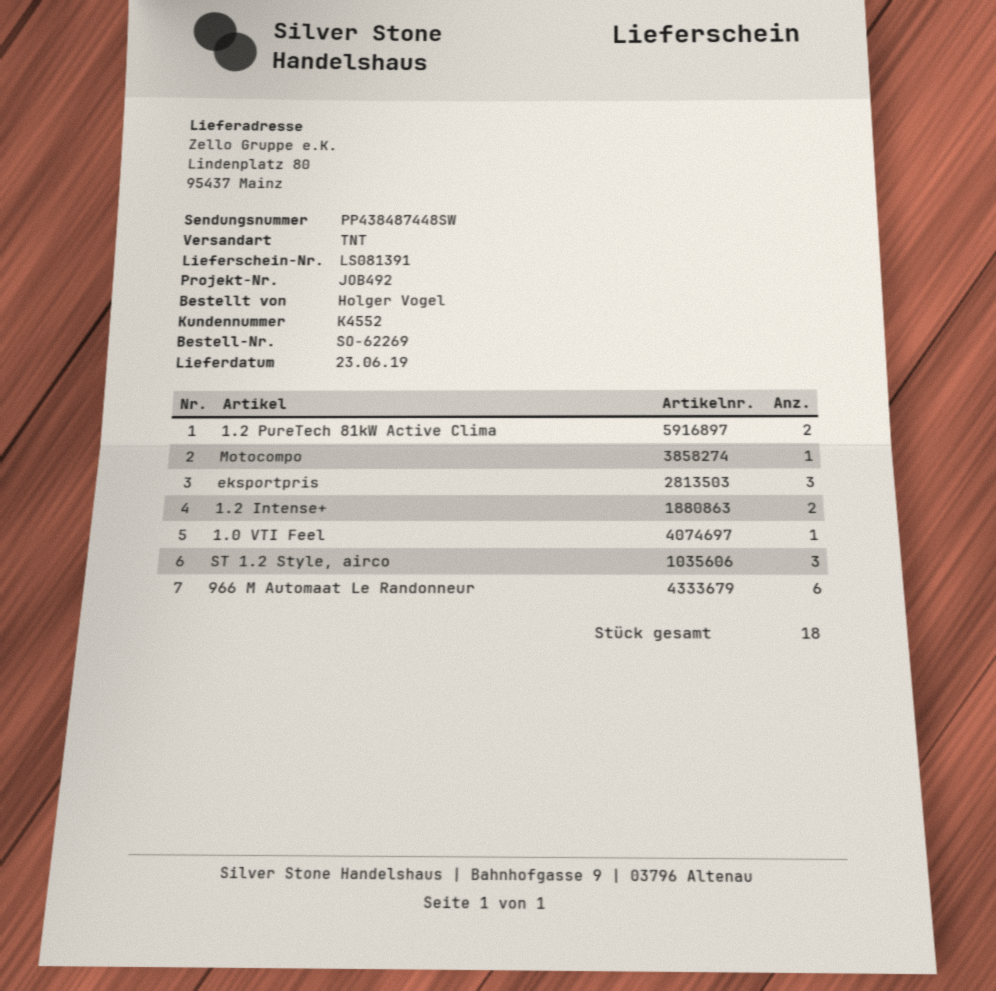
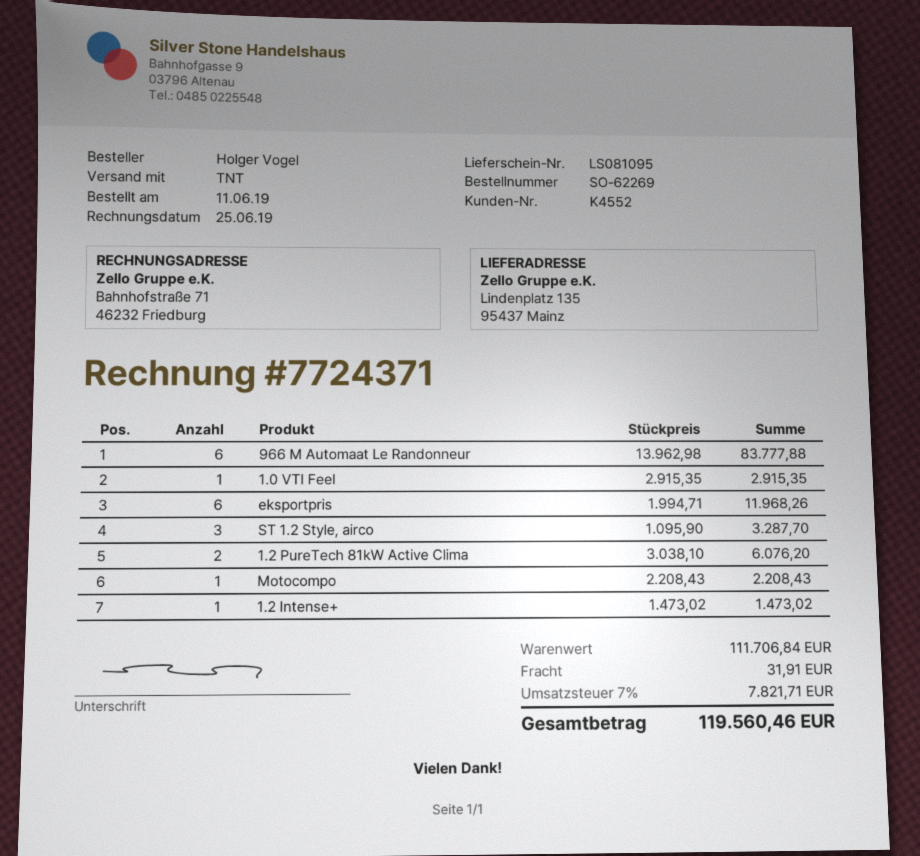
delivery note number: LS081391 -> LS081095
ship to: Lindenplatz 80, 95437 Mainz -> Lindenplatz 135, 95437 Mainz
eksportpris: 3 -> 6
1.2 Intense+: 2 -> 1

